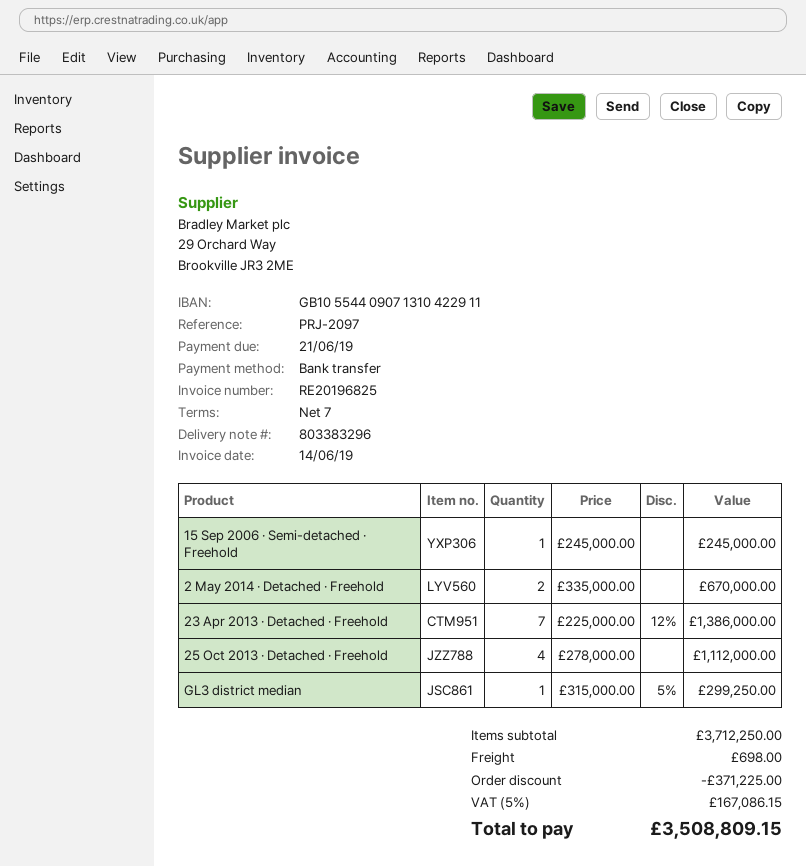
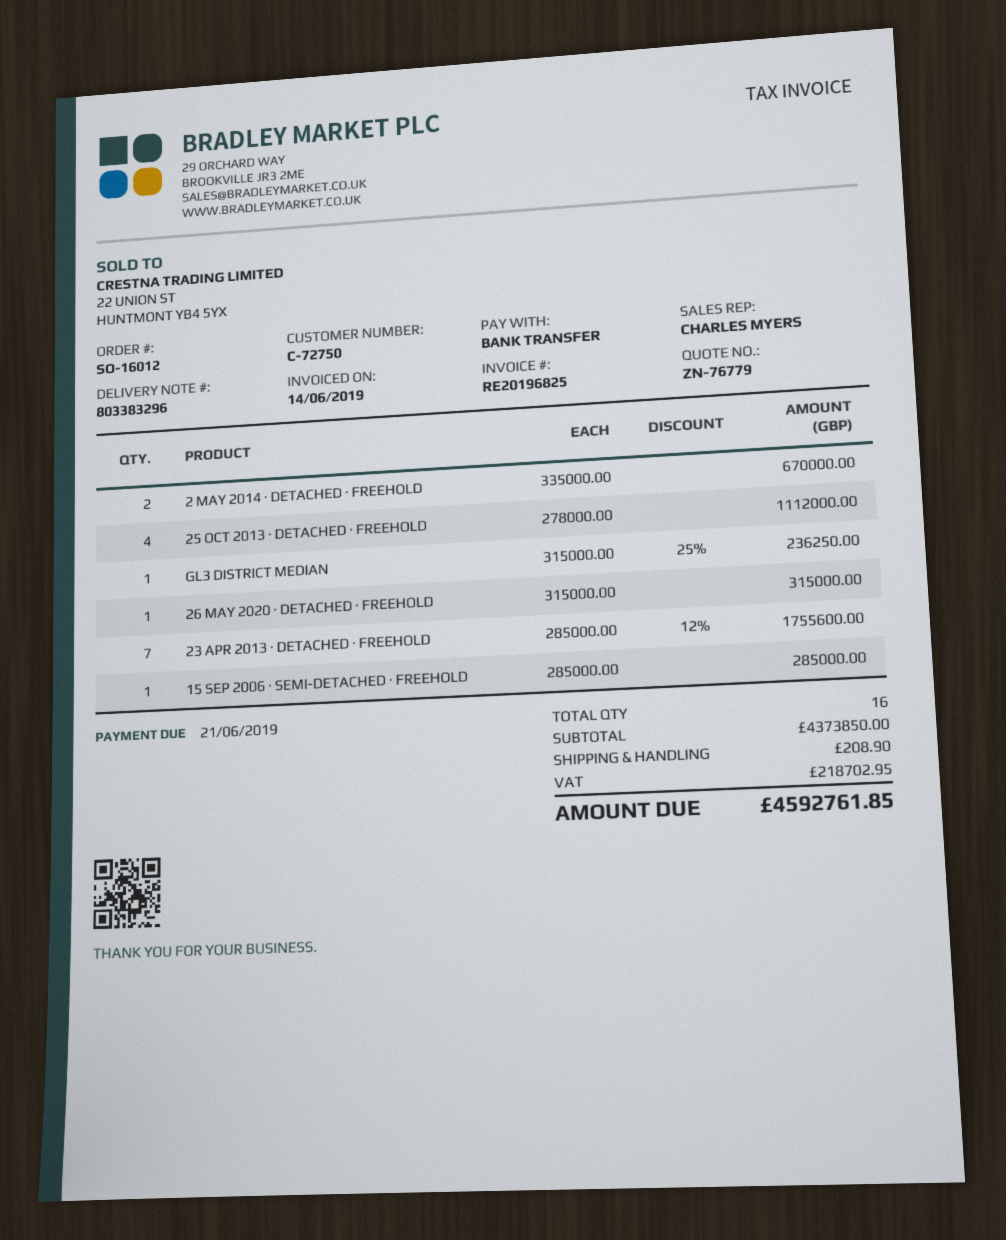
15 Sep 2006 · Semi-detached · Freehold: 1 x 245000.00 = 245000.00 -> 1 x 285000.00 = 285000.00
23 Apr 2013 · Detached · Freehold: 7 x 225000.00 - 12% = 1386000.00 -> 7 x 285000.00 - 12% = 1755600.00
GL3 district median: 1 x 315000.00 - 5% = 299250.00 -> 1 x 315000.00 - 25% = 236250.00
26 MAY 2020 · DETACHED · FREEHOLD: none -> 1 x 315000.00 = 315000.00
subtotal: 3712250.00 -> 4373850.00
discount: 371225.00 -> none
shipping: 698.00 -> 208.90
tax: 167086.15 -> 218702.95
total: 3508809.15 -> 4592761.85

